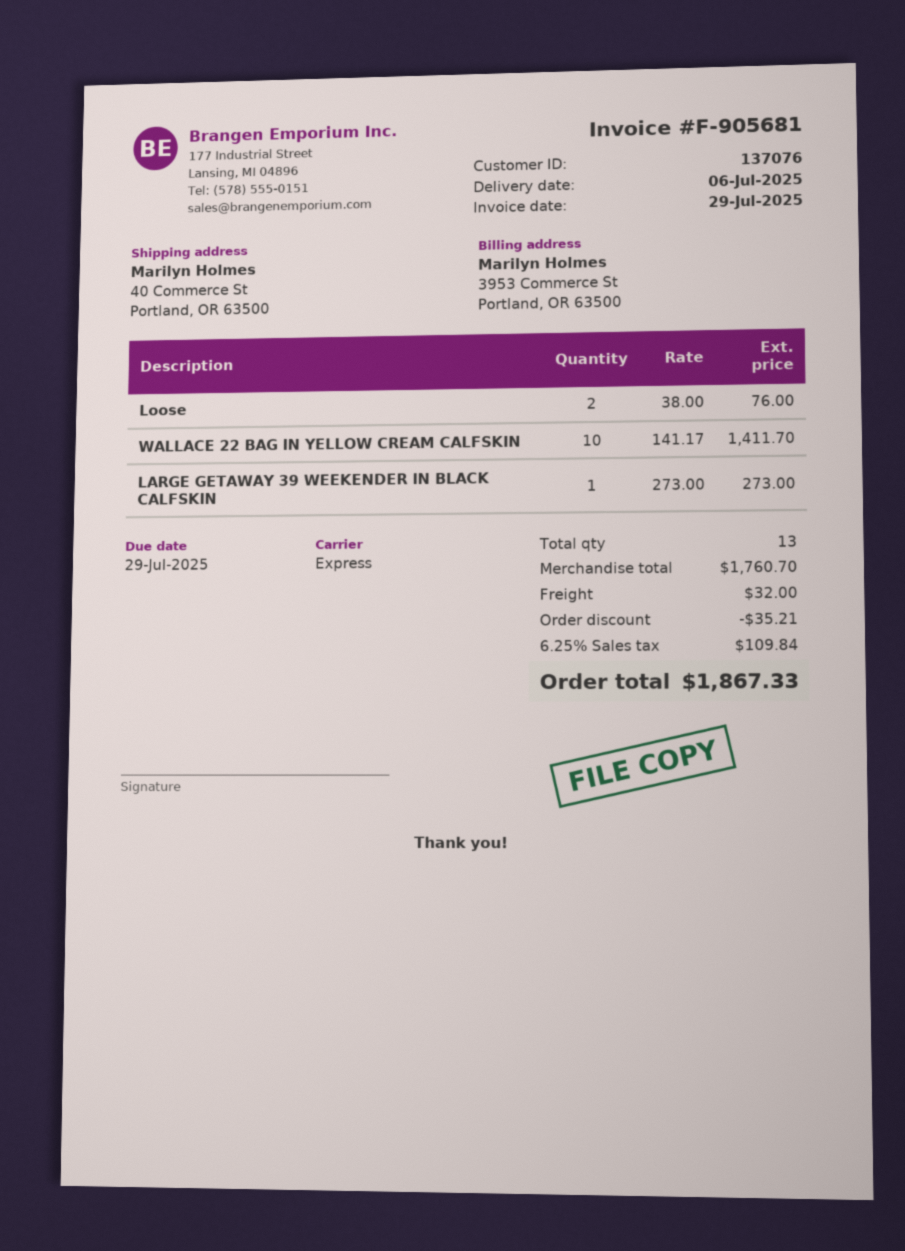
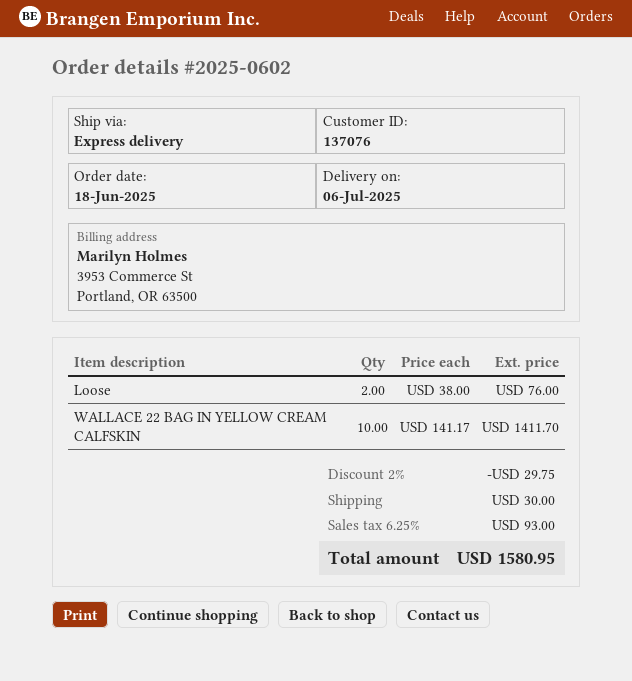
LARGE GETAWAY 39 WEEKENDER IN BLACK CALFSKIN: 1 x 273.00 = 273.00 -> none
discount: 35.21 -> 29.75
shipping: 32.00 -> 30.00
tax: 6.25% = 109.84 -> 6.25% = 93.00
total: 1867.33 -> 1580.95

